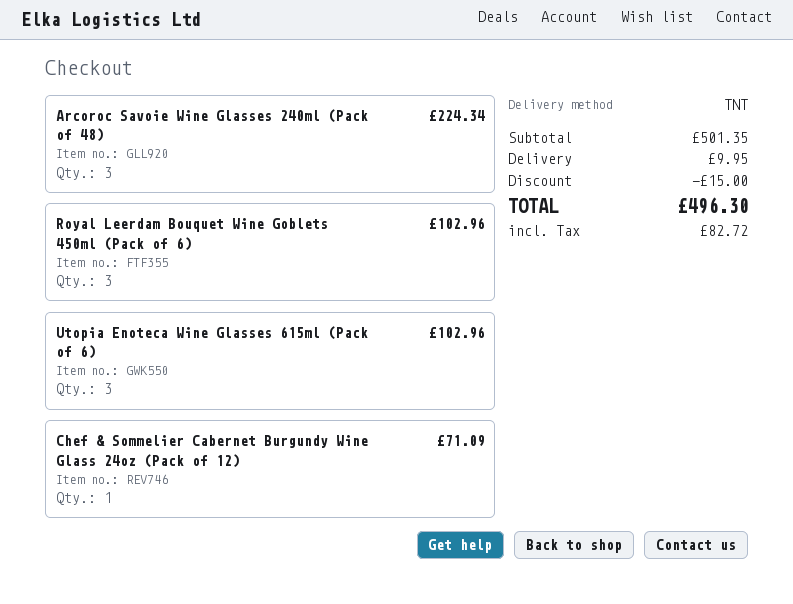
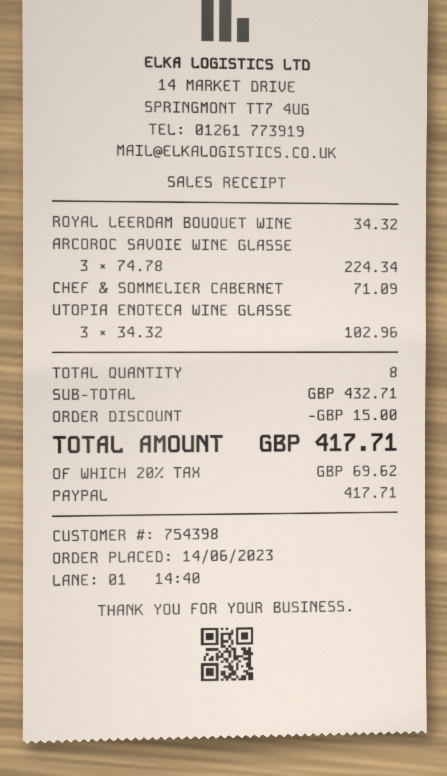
Royal Leerdam Bouquet Wine Goblets 450ml (Pack of 6): 3 for 102.96 -> 1 for 34.32
subtotal: 501.35 -> 432.71
shipping: 9.95 -> none
tax: 82.72 -> 69.62
total: 496.30 -> 417.71

